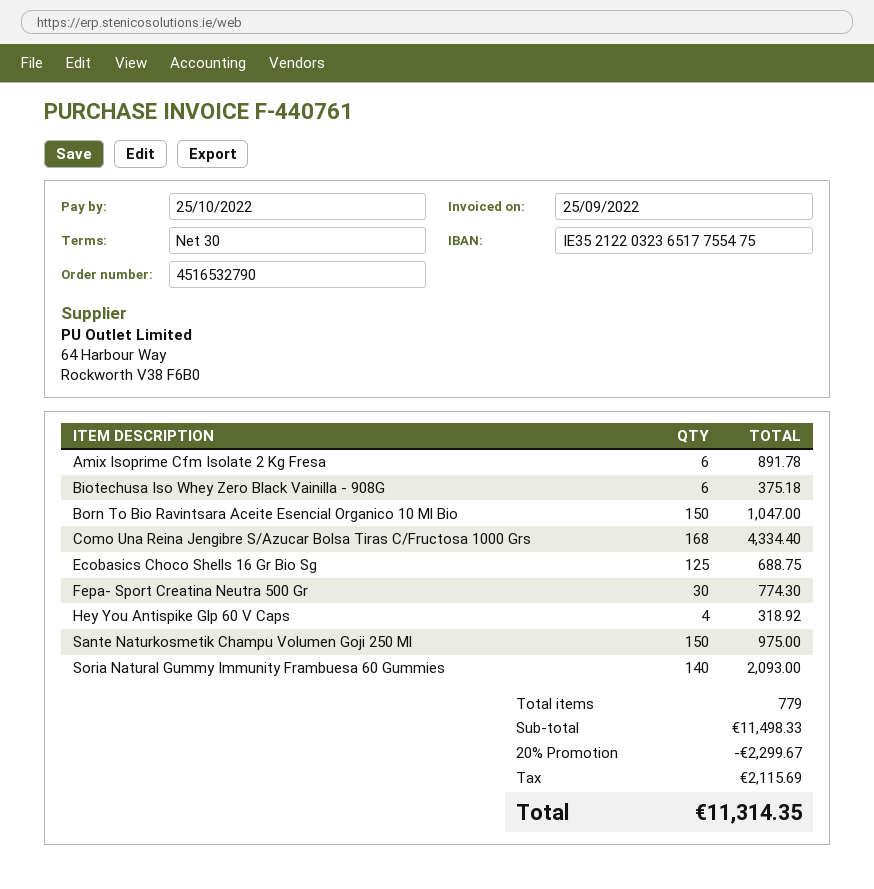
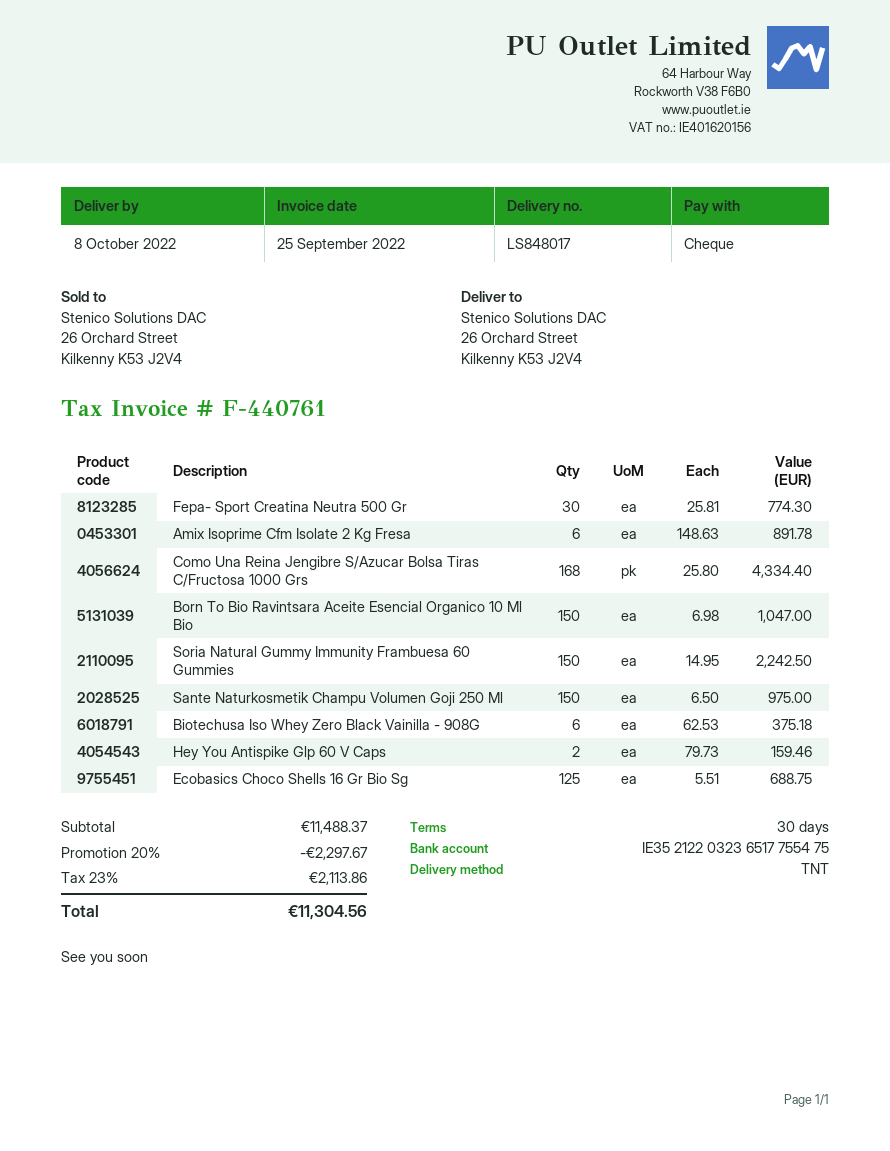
Hey You Antispike Glp 60 V Caps: 4 for 318.92 -> 2 for 159.46
Soria Natural Gummy Immunity Frambuesa 60 Gummies: 140 for 2093.00 -> 150 for 2242.50
subtotal: 11498.33 -> 11488.37
discount: 20% = 2299.67 -> 20% = 2297.67
tax: 2115.69 -> 2113.86
total: 11314.35 -> 11304.56

